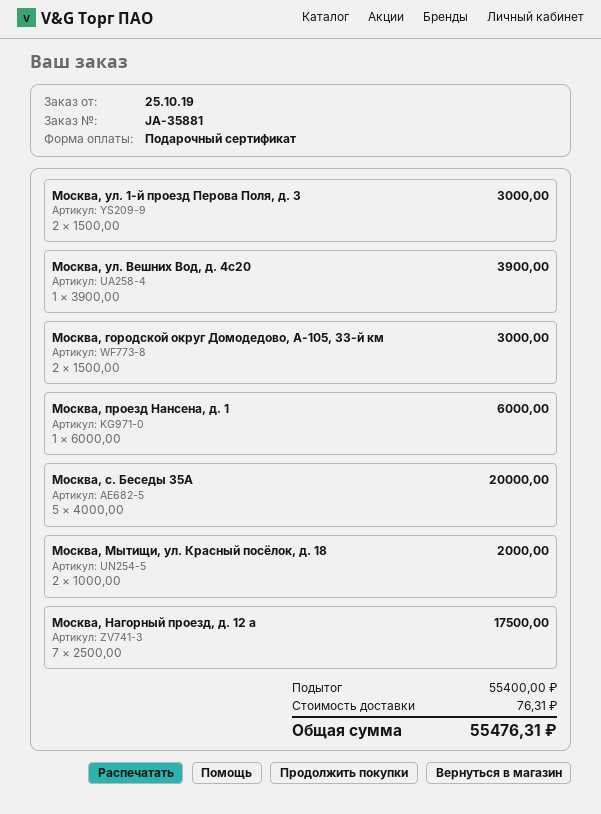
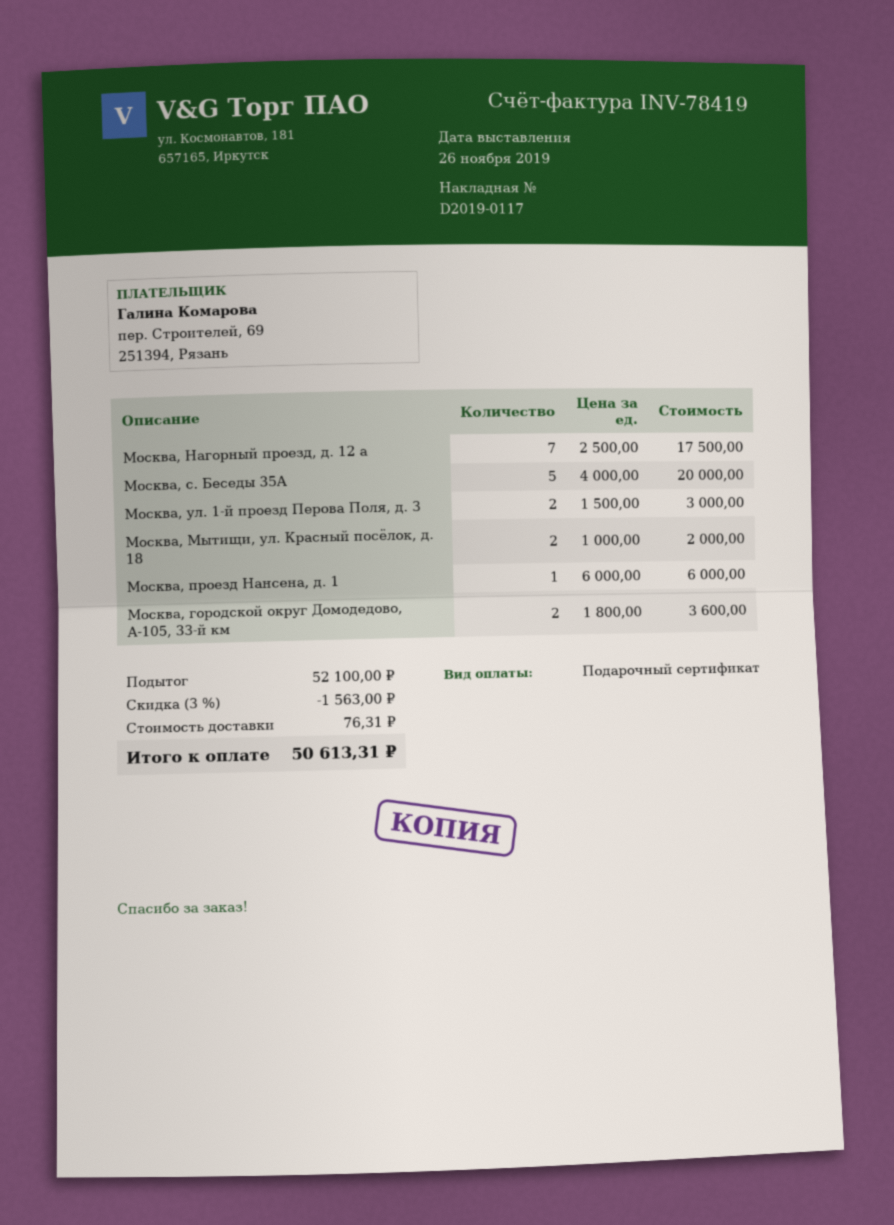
Москва, ул. Вешних Вод, д. 4с20: 1 x 3900.00 = 3900.00 -> none
Москва, городской округ Домодедово, А-105, 33-й км: 2 x 1500.00 = 3000.00 -> 2 x 1800.00 = 3600.00
subtotal: 55400.00 -> 52100.00
discount: none -> 3% = 1563.00
total: 55476.31 -> 50613.31

